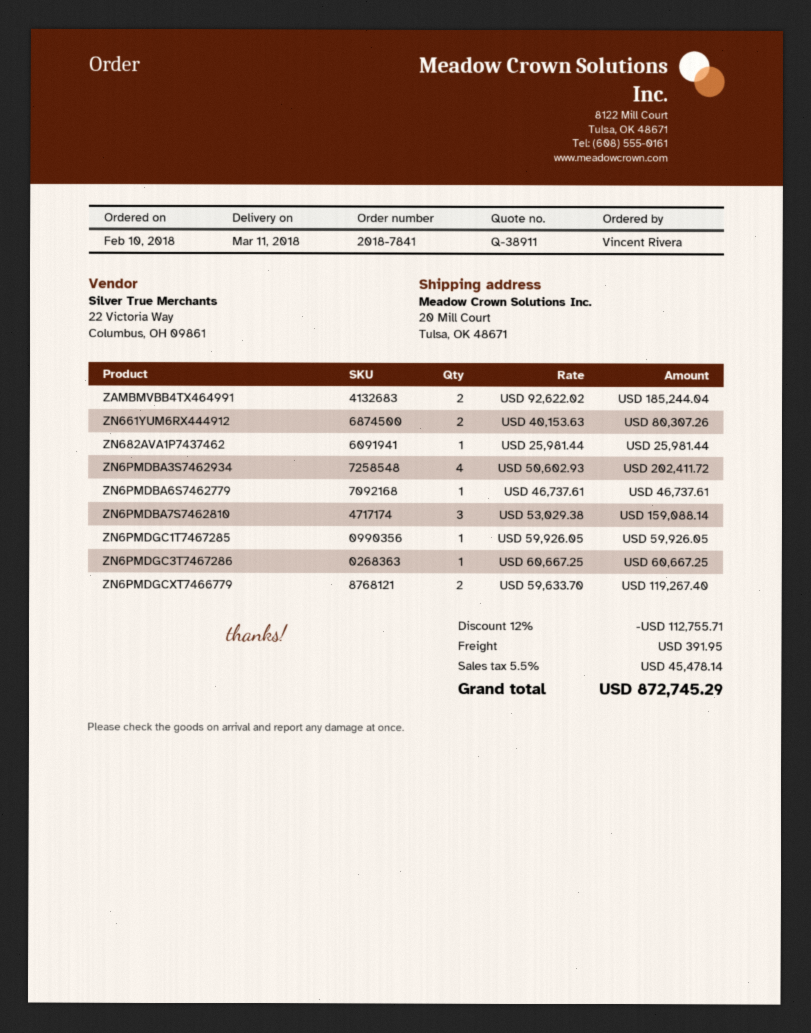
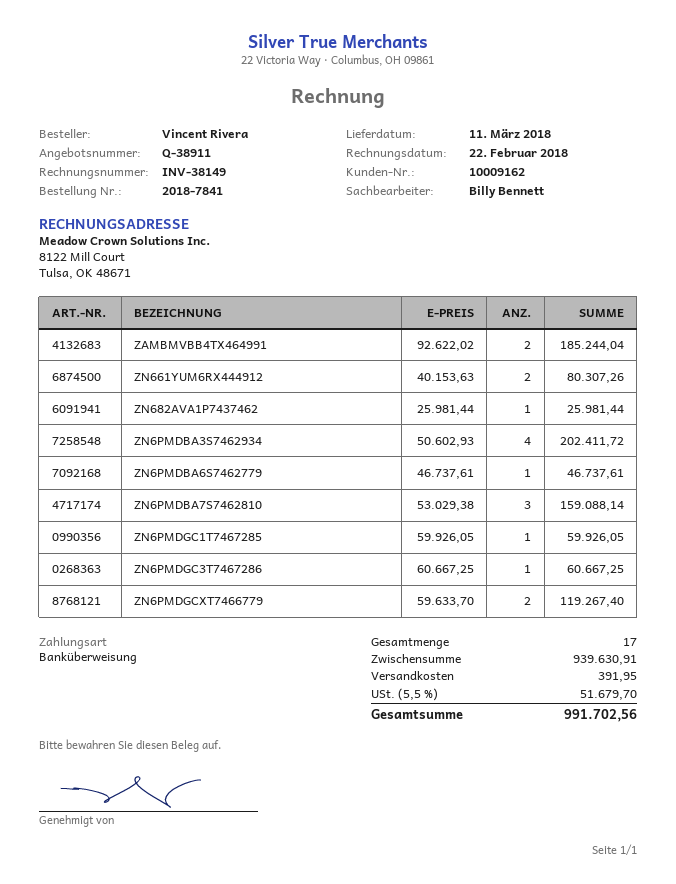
discount: 12% = 112755.71 -> none
tax: 5.5% = 45478.14 -> 5.5% = 51679.70
total: 872745.29 -> 991702.56

